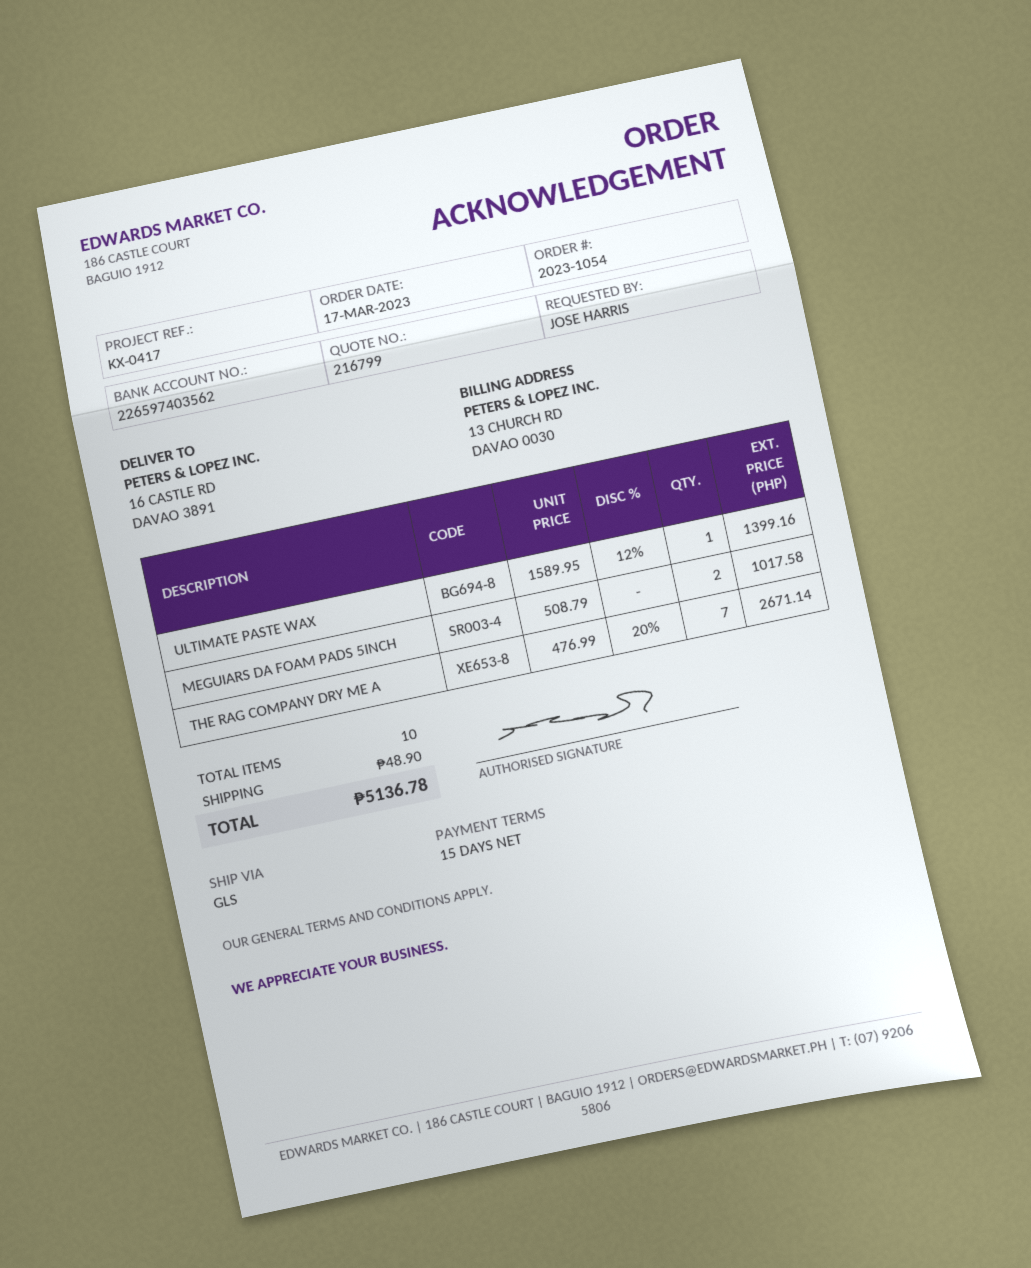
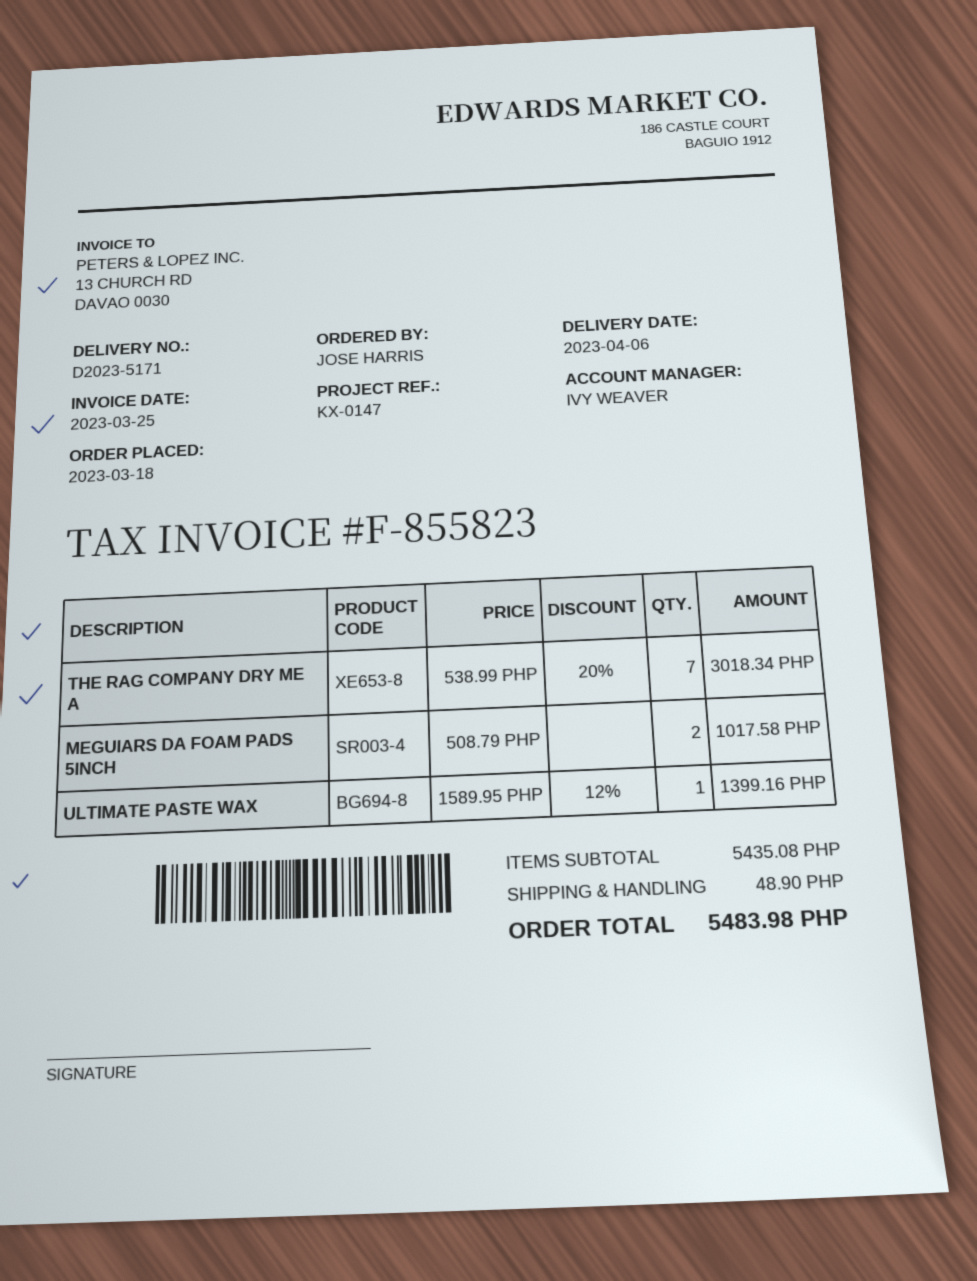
order date: 2023-03-17 -> 2023-03-18
reference: KX-0417 -> KX-0147
THE RAG COMPANY DRY ME A: 7 x 476.99 - 20% = 2671.14 -> 7 x 538.99 - 20% = 3018.34
total: 5136.78 -> 5483.98

